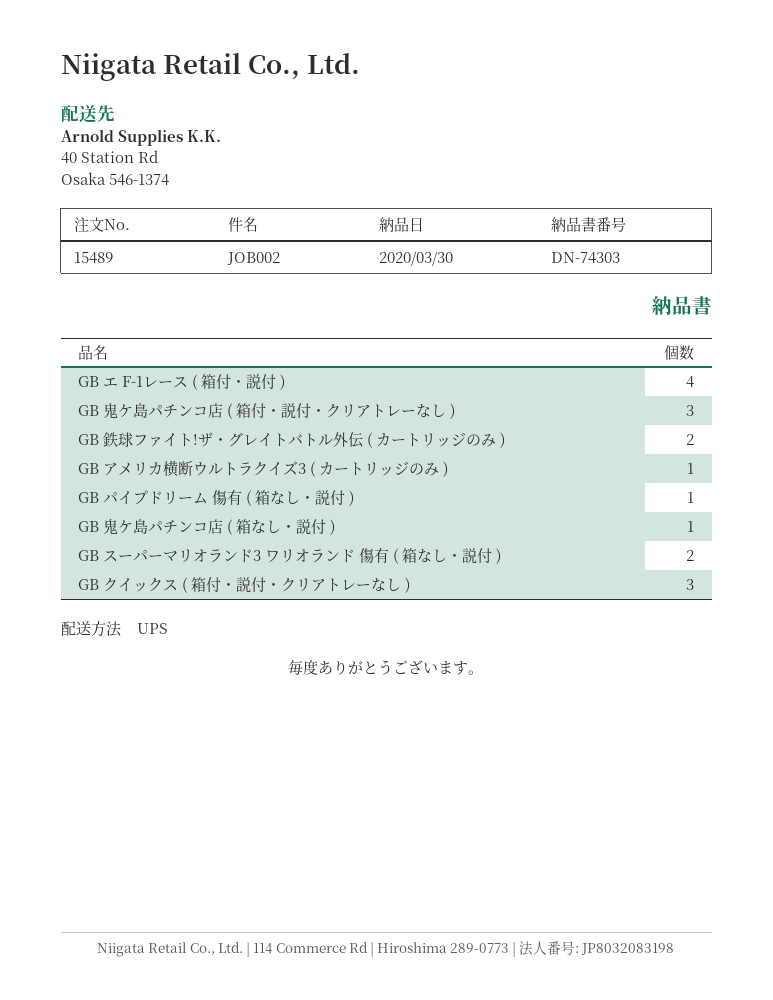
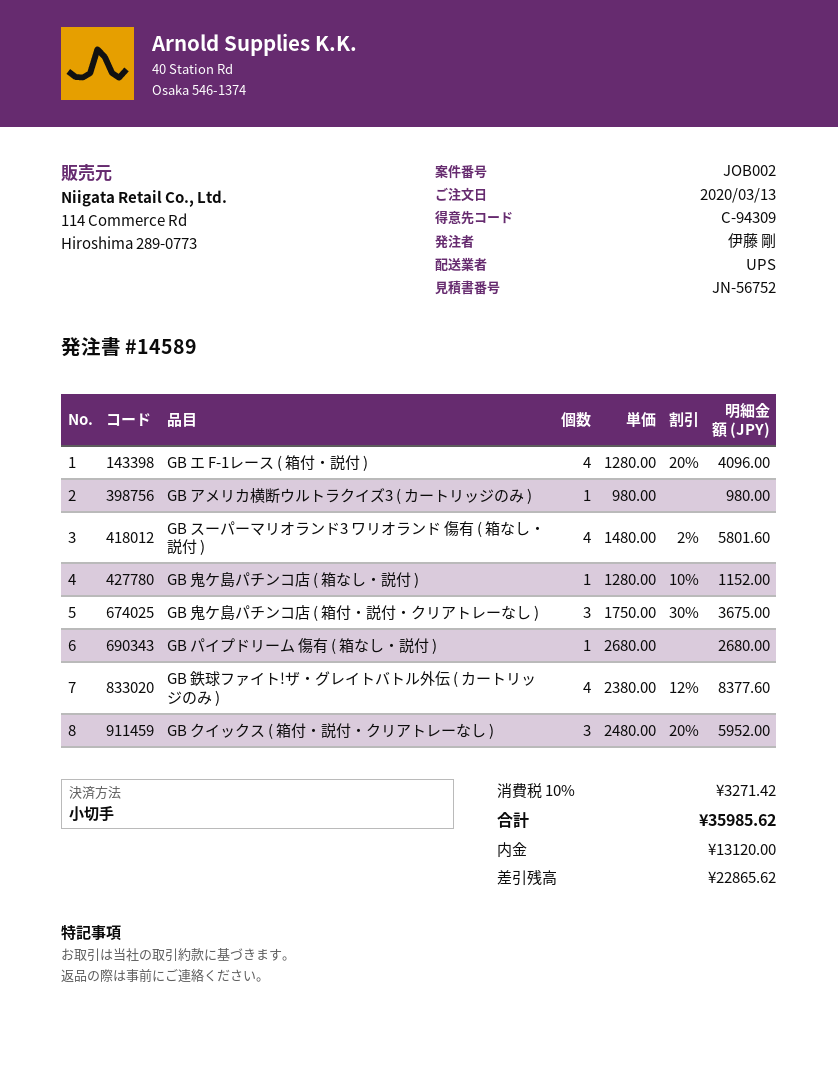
order number: 15489 -> 14589
GB 鉄球ファイト!ザ・グレイトバトル外伝 ( カートリッジのみ ): 2 -> 4
GB スーパーマリオランド3 ワリオランド 傷有 ( 箱なし・説付 ): 2 -> 4

